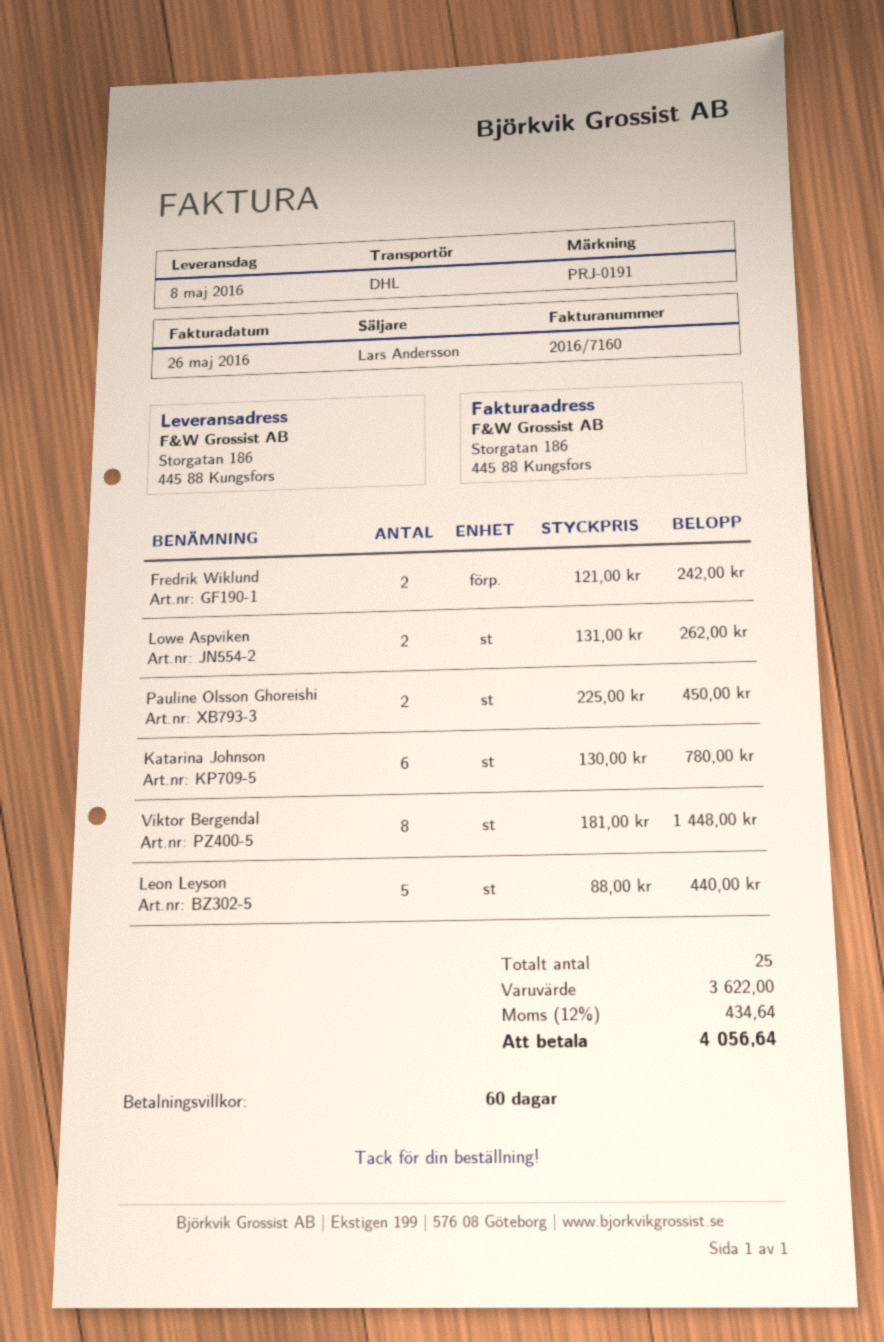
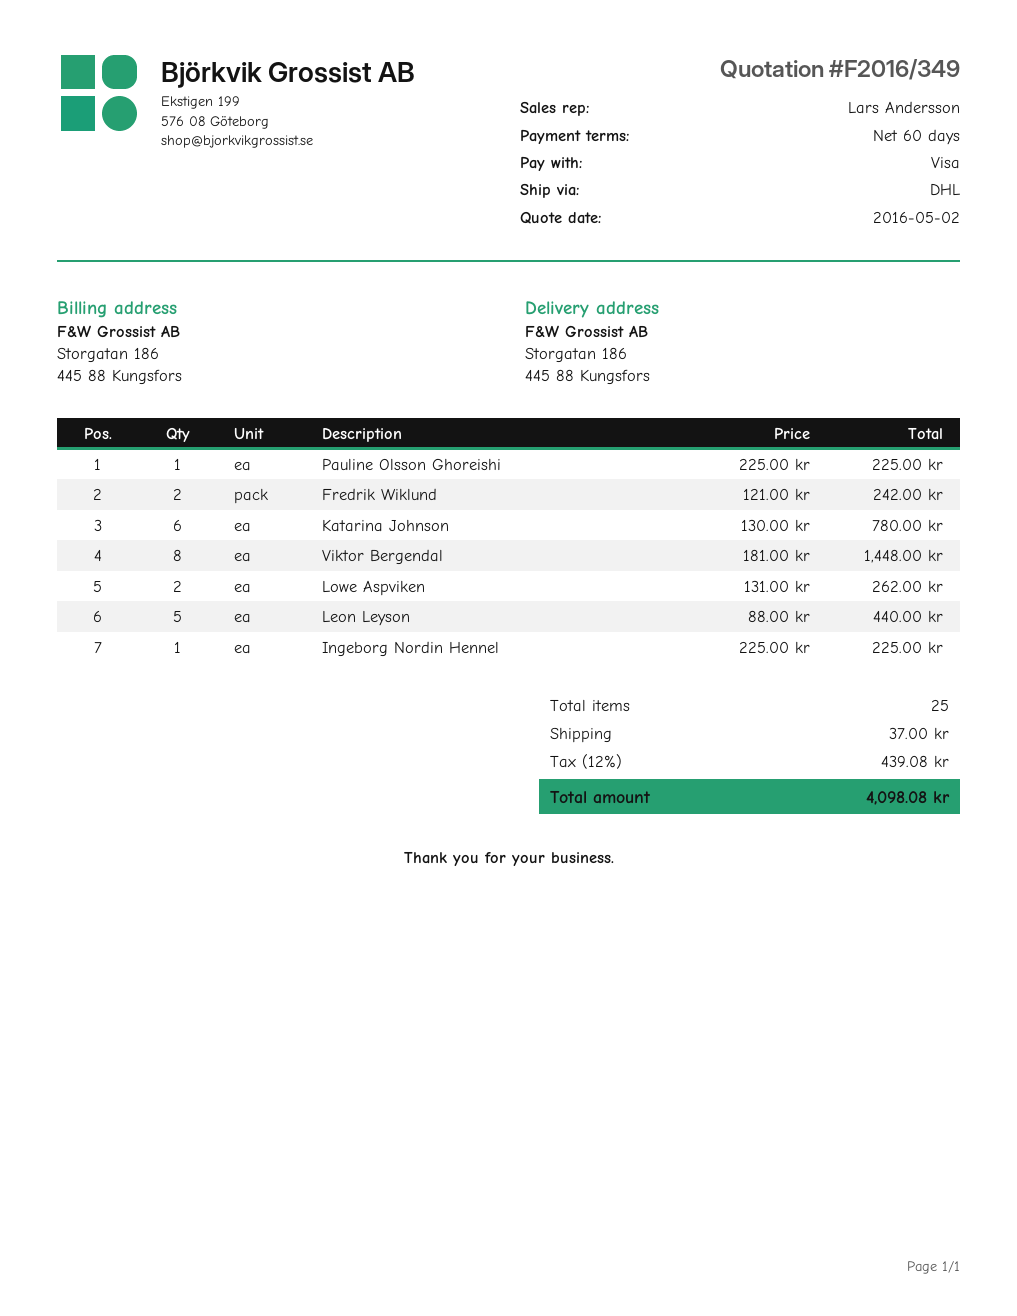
Pauline Olsson Ghoreishi: 2 x 225.00 = 450.00 -> 1 x 225.00 = 225.00
Ingeborg Nordin Hennel: none -> 1 x 225.00 = 225.00
shipping: none -> 37.00
tax: 12% = 434.64 -> 12% = 439.08
total: 4056.64 -> 4098.08

